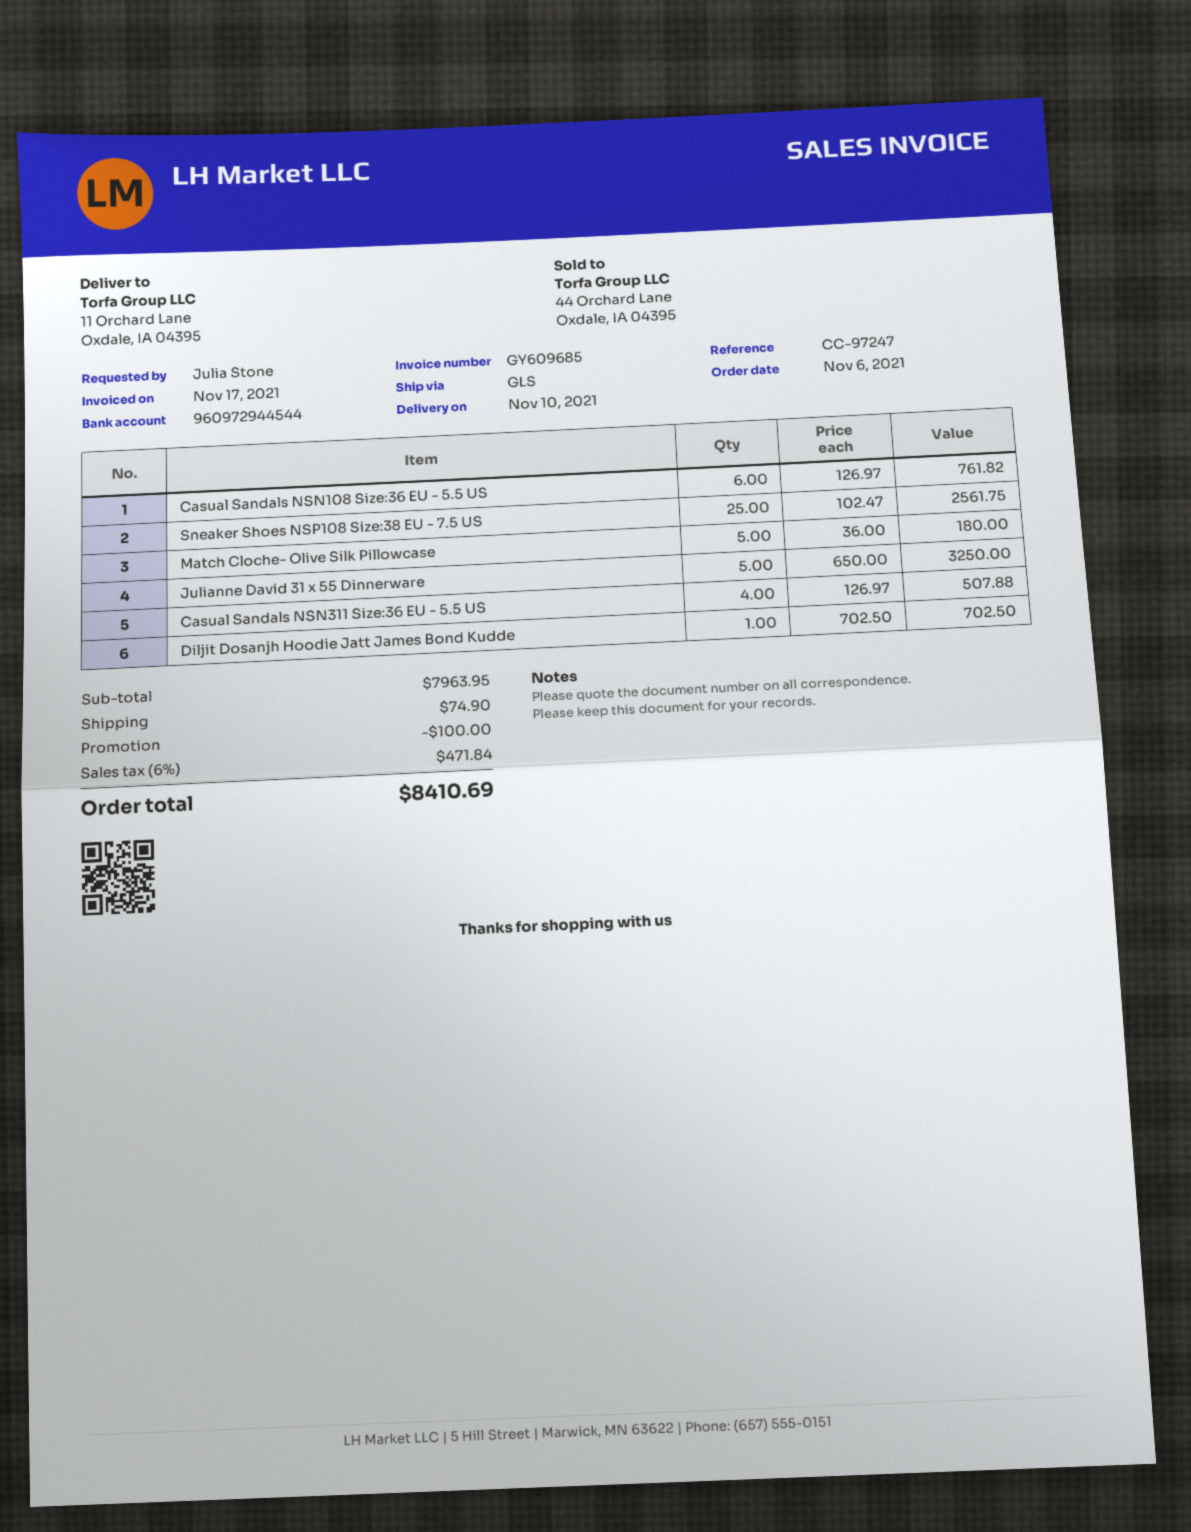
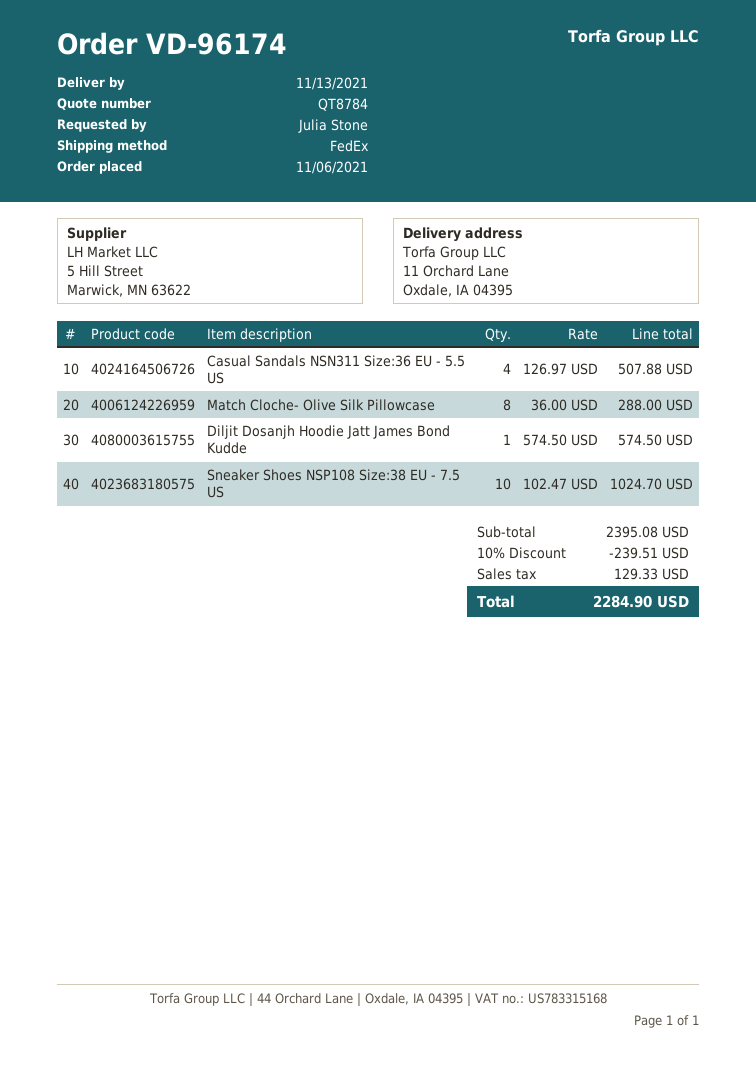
delivery date: 2021-11-10 -> 2021-11-13
shipping method: GLS -> FedEx
Casual Sandals NSN108 Size:36 EU - 5.5 US: 6 x 126.97 = 761.82 -> none
Sneaker Shoes NSP108 Size:38 EU - 7.5 US: 25 x 102.47 = 2561.75 -> 10 x 102.47 = 1024.70
Match Cloche- Olive Silk Pillowcase: 5 x 36.00 = 180.00 -> 8 x 36.00 = 288.00
Julianne David 31 x 55 Dinnerware: 5 x 650.00 = 3250.00 -> none
Diljit Dosanjh Hoodie Jatt James Bond Kudde: 1 x 702.50 = 702.50 -> 1 x 574.50 = 574.50
subtotal: 7963.95 -> 2395.08
discount: 100.00 -> 239.51
shipping: 74.90 -> none
tax: 471.84 -> 129.33
total: 8410.69 -> 2284.90

